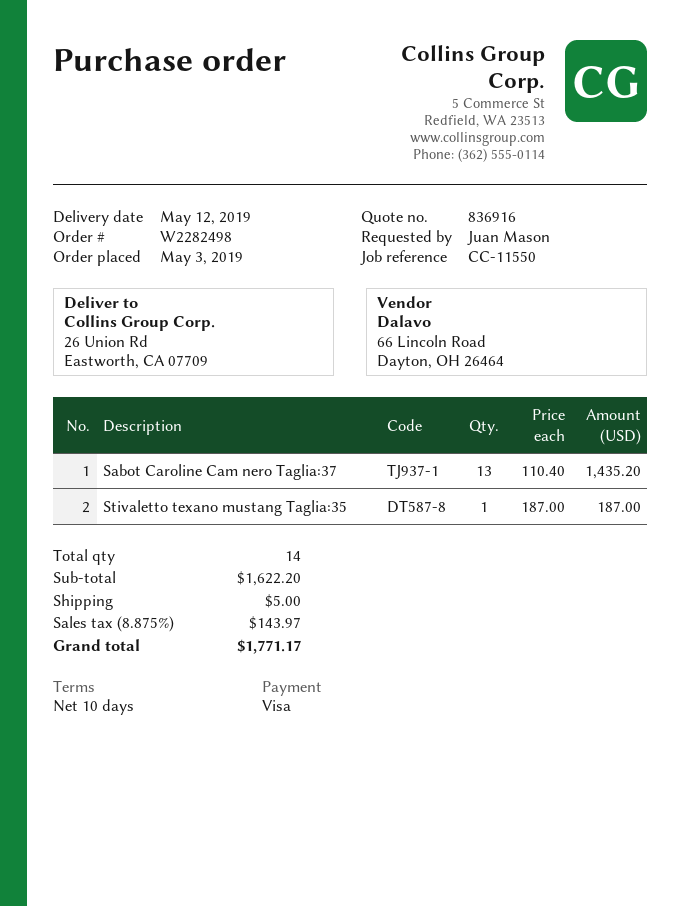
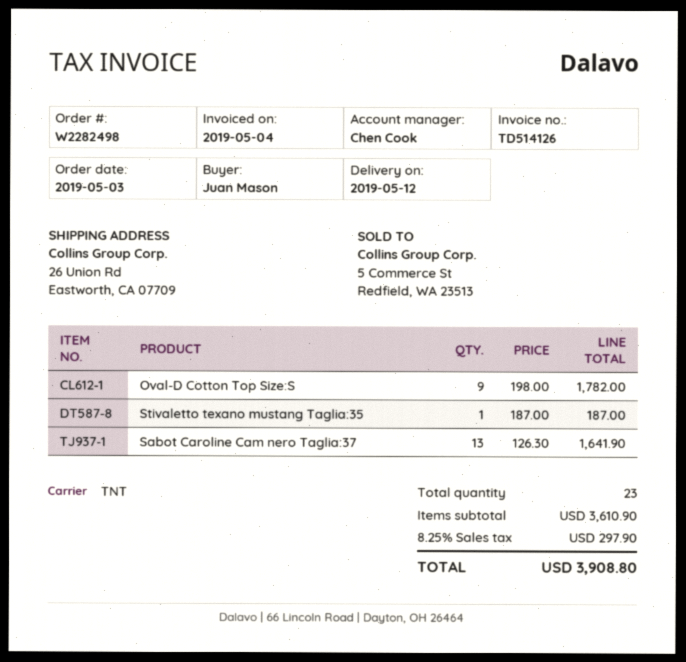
Sabot Caroline Cam nero Taglia:37: 13 x 110.40 = 1435.20 -> 13 x 126.30 = 1641.90
Oval-D Cotton Top Size:S: none -> 9 x 198.00 = 1782.00
total quantity: 14 -> 23
subtotal: 1622.20 -> 3610.90
shipping: 5.00 -> none
tax: 8.875% = 143.97 -> 8.25% = 297.90
total: 1771.17 -> 3908.80

